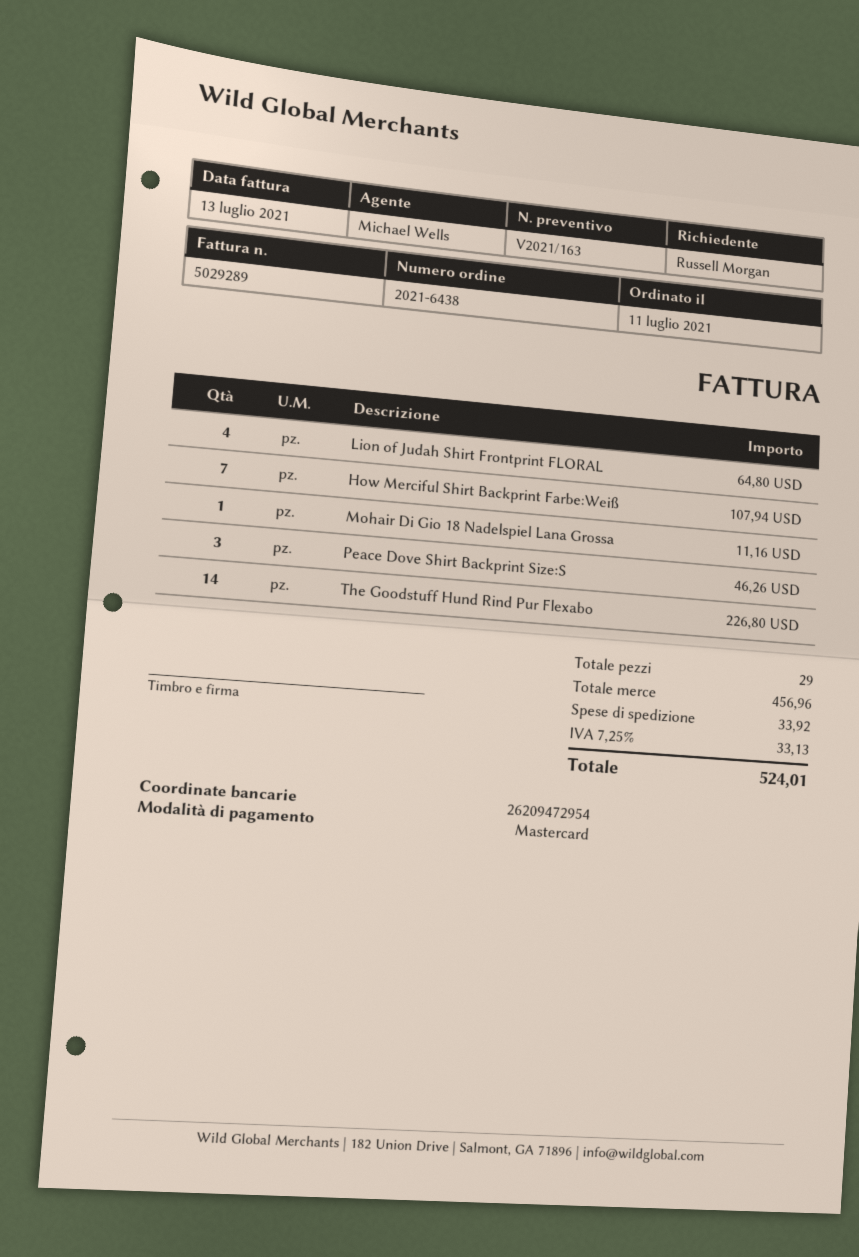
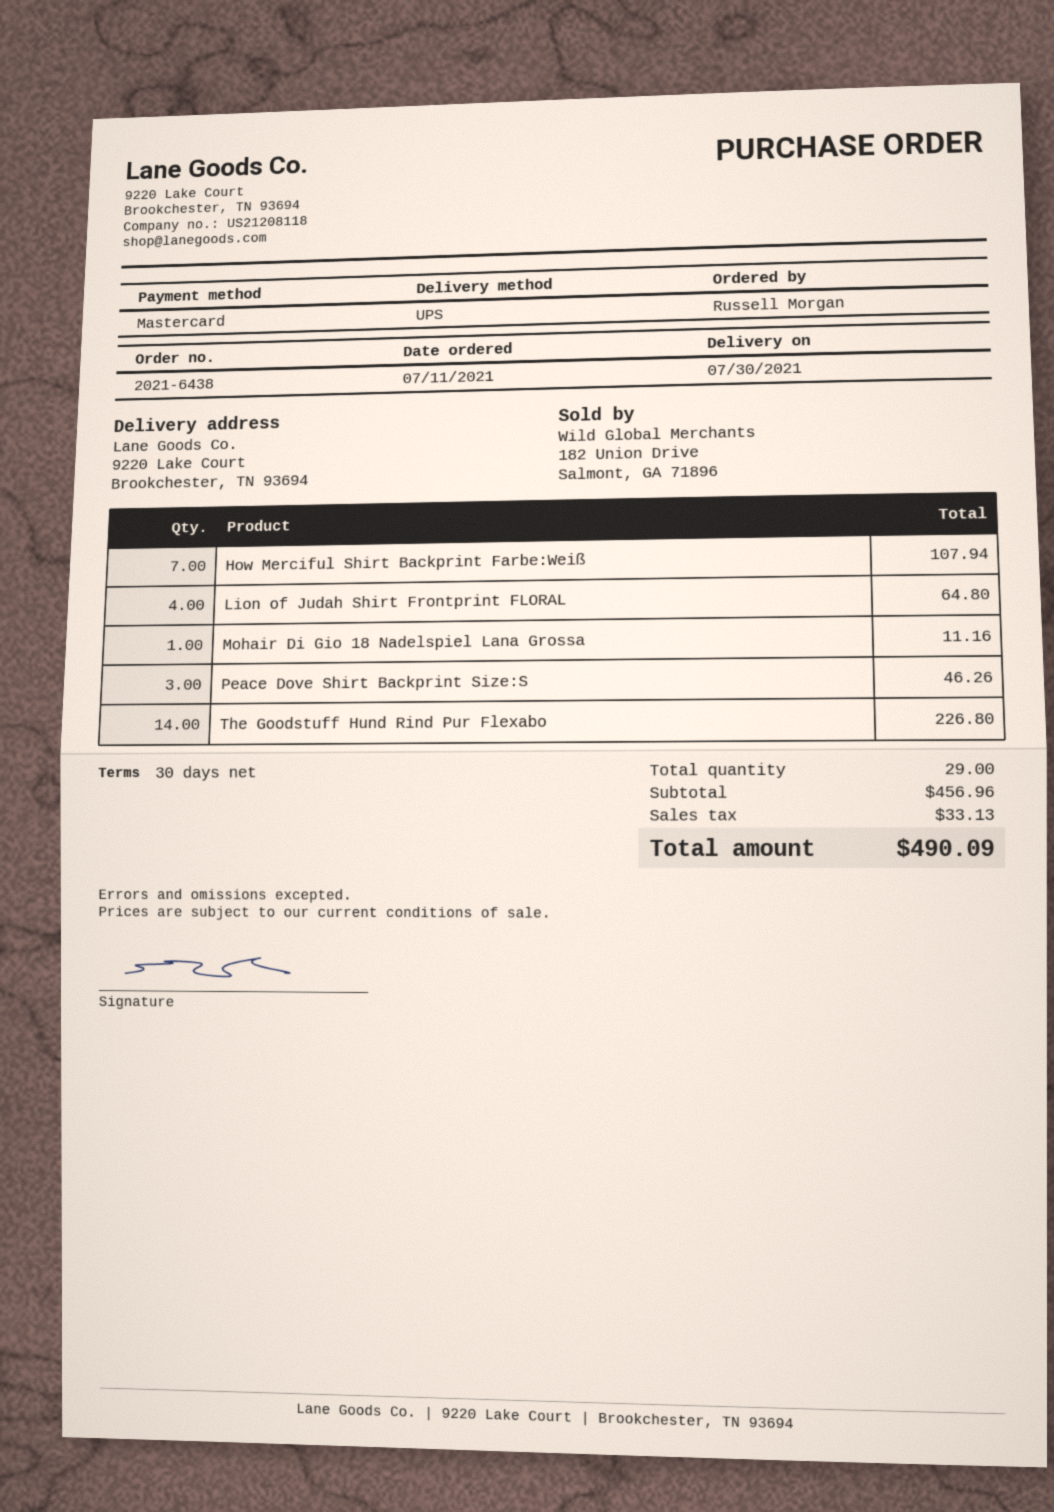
shipping: 33.92 -> none
total: 524.01 -> 490.09

